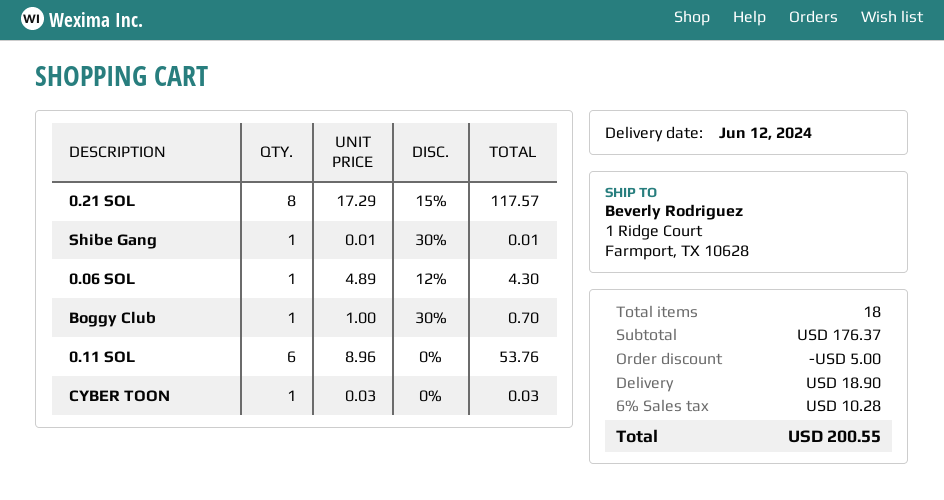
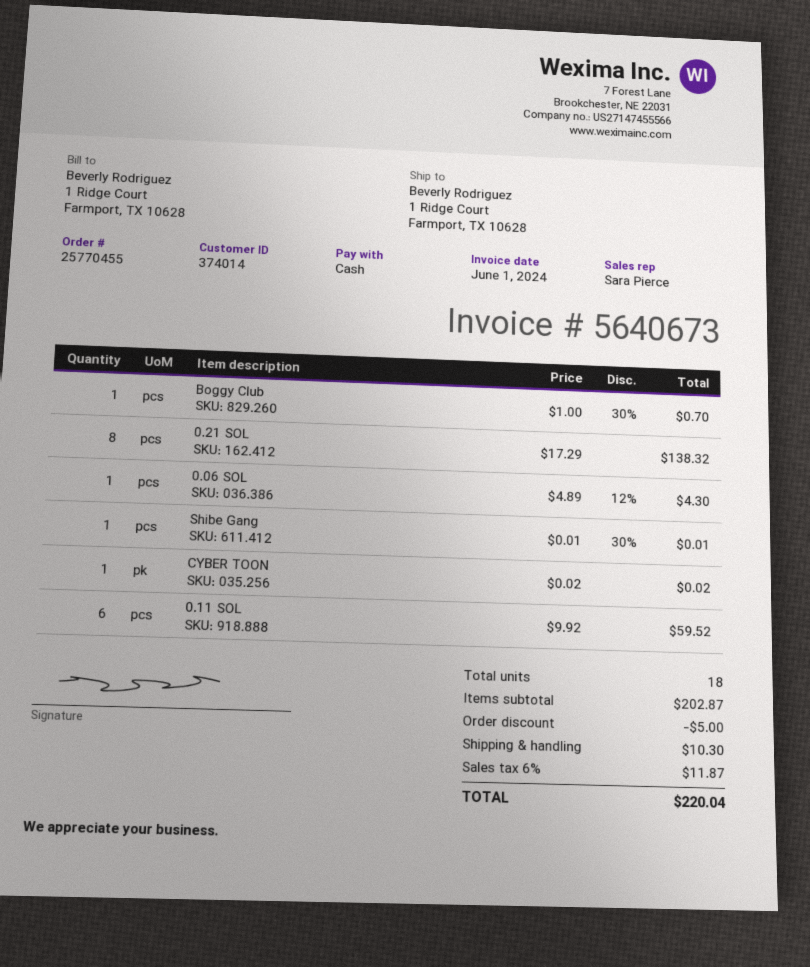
0.21 SOL: 8 x 17.29 - 15% = 117.57 -> 8 x 17.29 = 138.32
0.11 SOL: 6 x 8.96 = 53.76 -> 6 x 9.92 = 59.52
CYBER TOON: 1 x 0.03 = 0.03 -> 1 x 0.02 = 0.02
subtotal: 176.37 -> 202.87
shipping: 18.90 -> 10.30
tax: 6% = 10.28 -> 6% = 11.87
total: 200.55 -> 220.04

